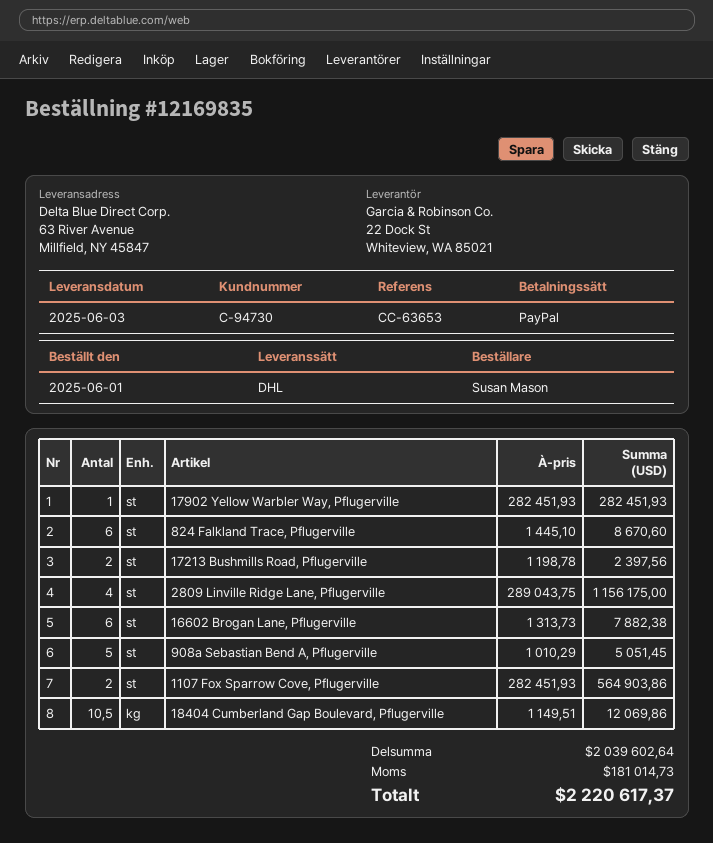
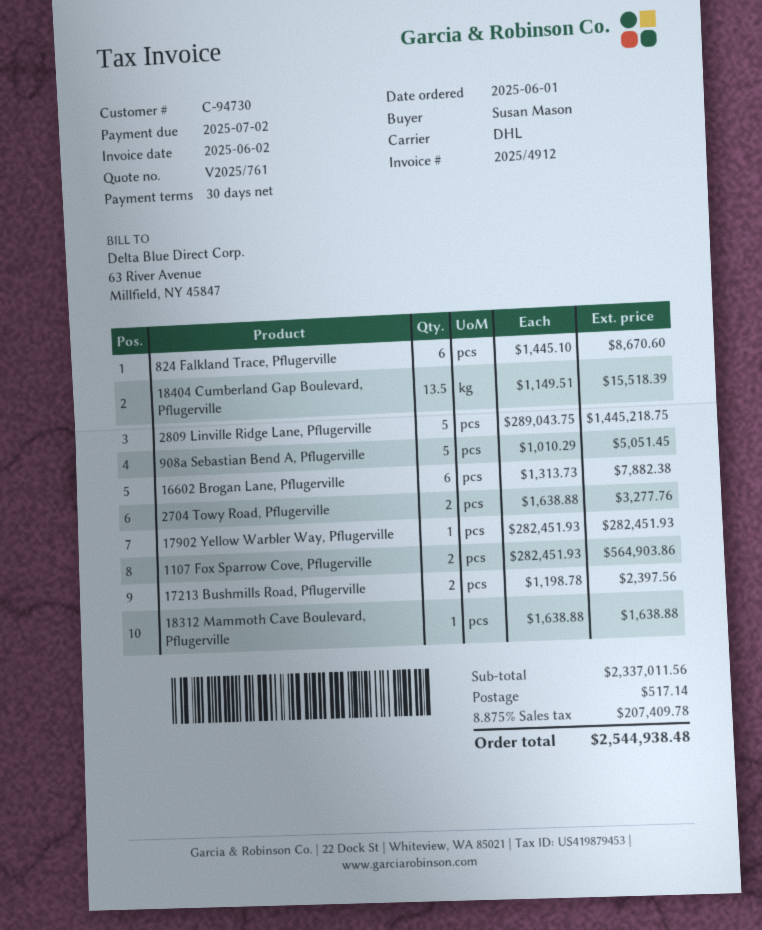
2809 Linville Ridge Lane, Pflugerville: 4 x 289043.75 = 1156175.00 -> 5 x 289043.75 = 1445218.75
18404 Cumberland Gap Boulevard, Pflugerville: 10.5 x 1149.51 = 12069.86 -> 13.5 x 1149.51 = 15518.39
2704 Towy Road, Pflugerville: none -> 2 x 1638.88 = 3277.76
18312 Mammoth Cave Boulevard, Pflugerville: none -> 1 x 1638.88 = 1638.88
subtotal: 2039602.64 -> 2337011.56
shipping: none -> 517.14
tax: 181014.73 -> 207409.78
total: 2220617.37 -> 2544938.48

